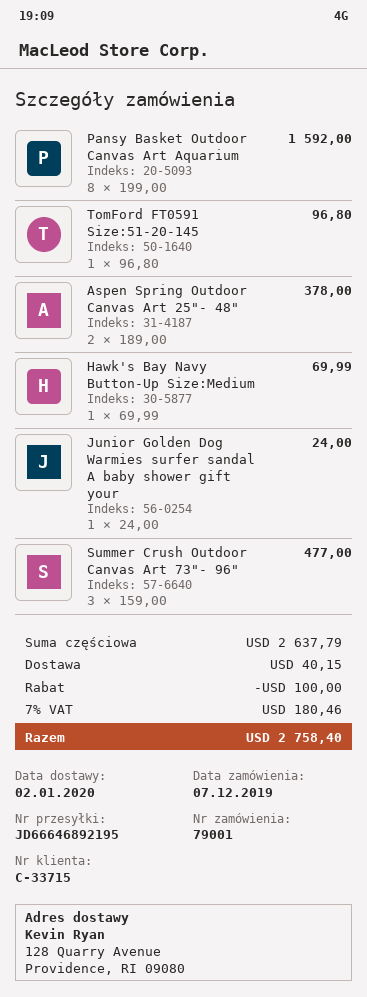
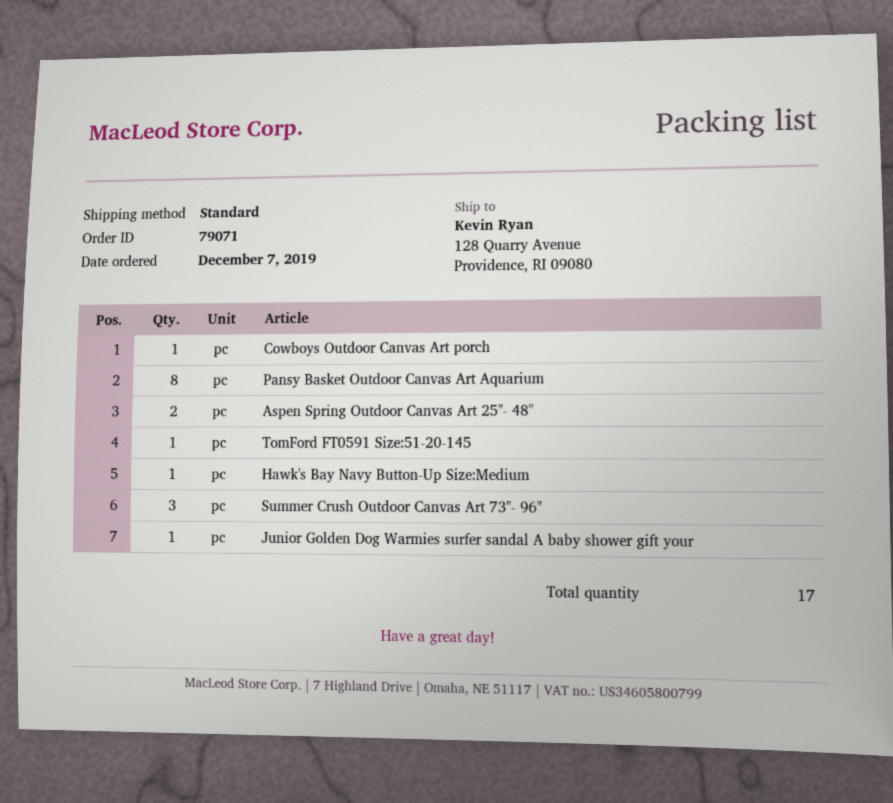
order number: 79001 -> 79071
Cowboys Outdoor Canvas Art porch: none -> 1

